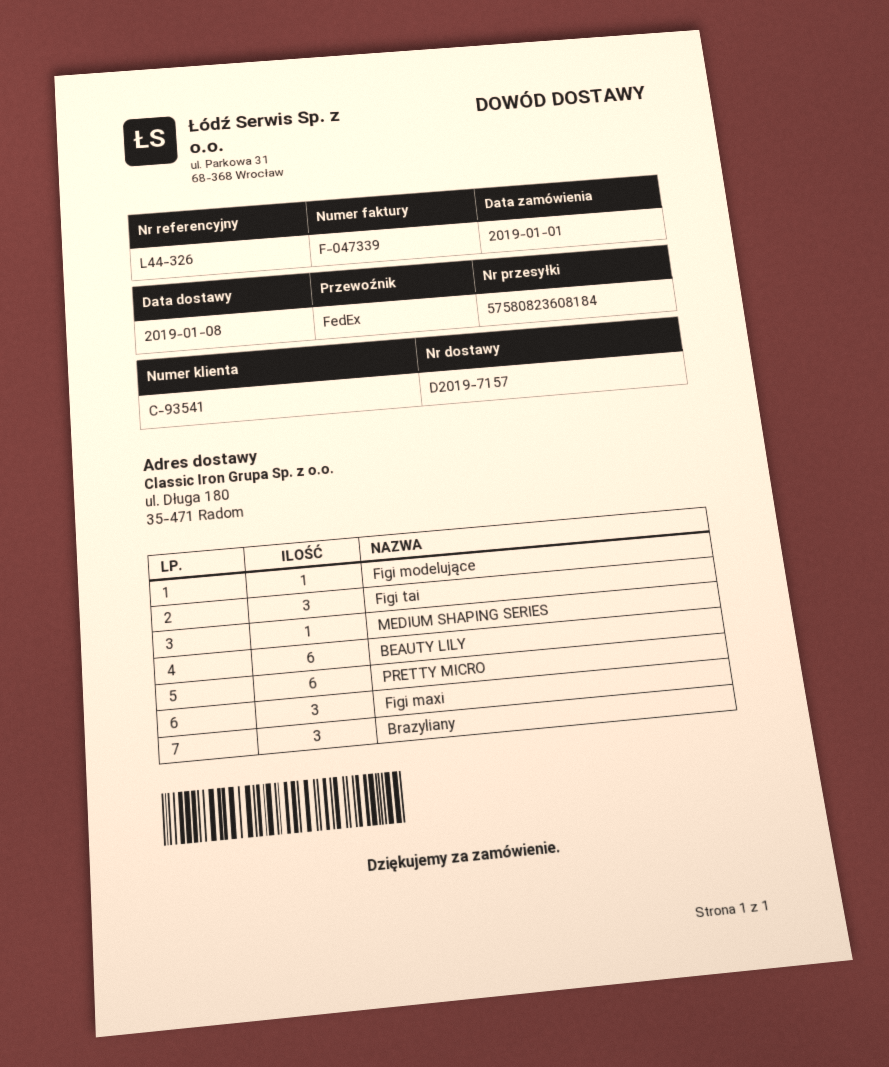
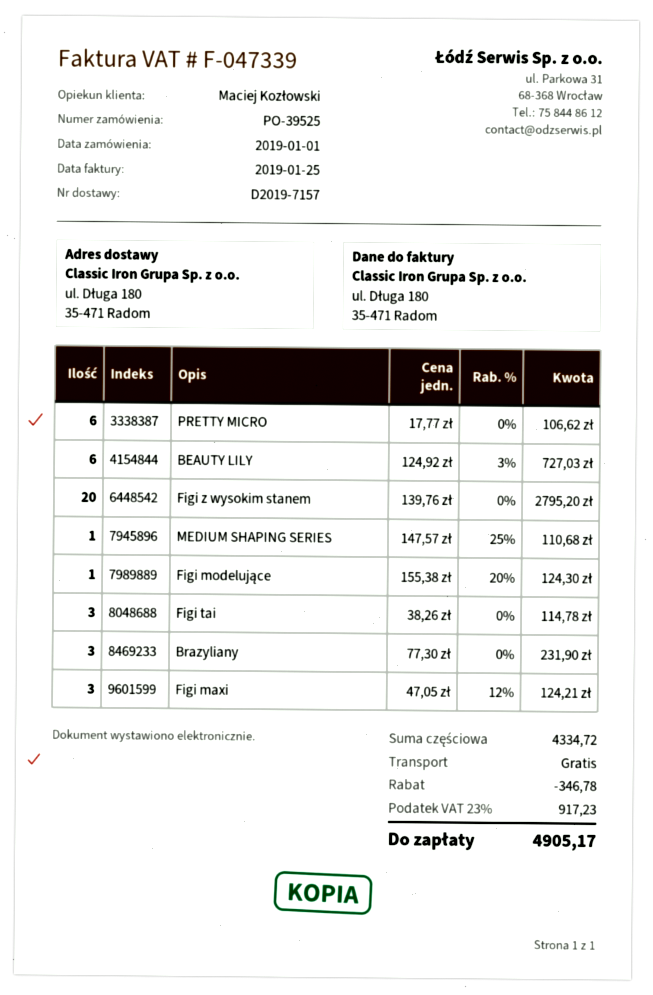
Figi z wysokim stanem: none -> 20

